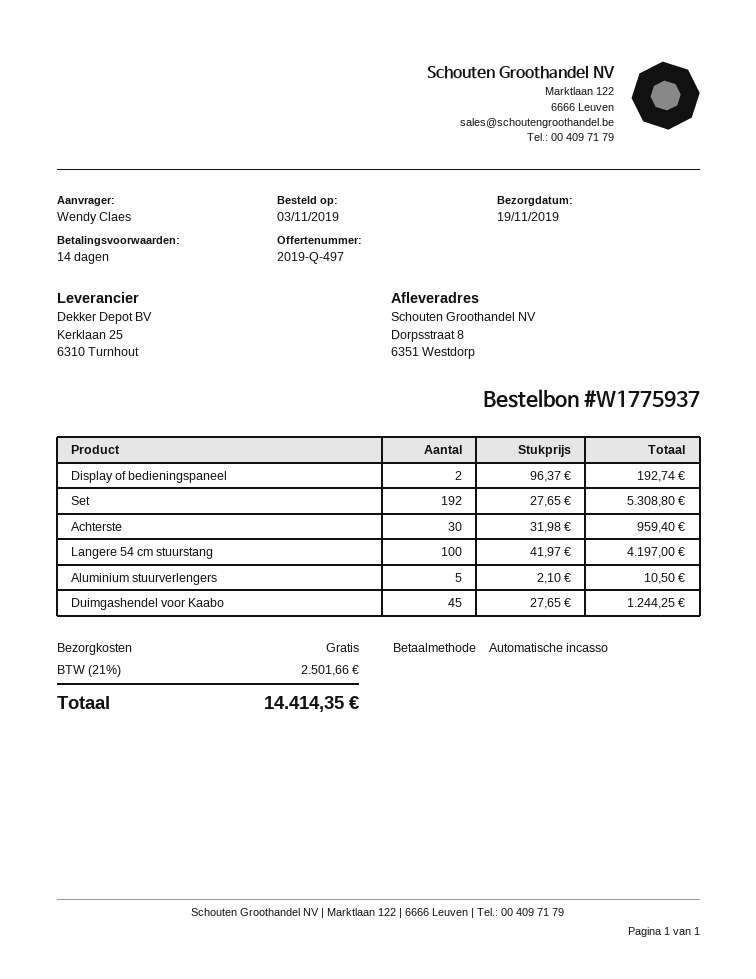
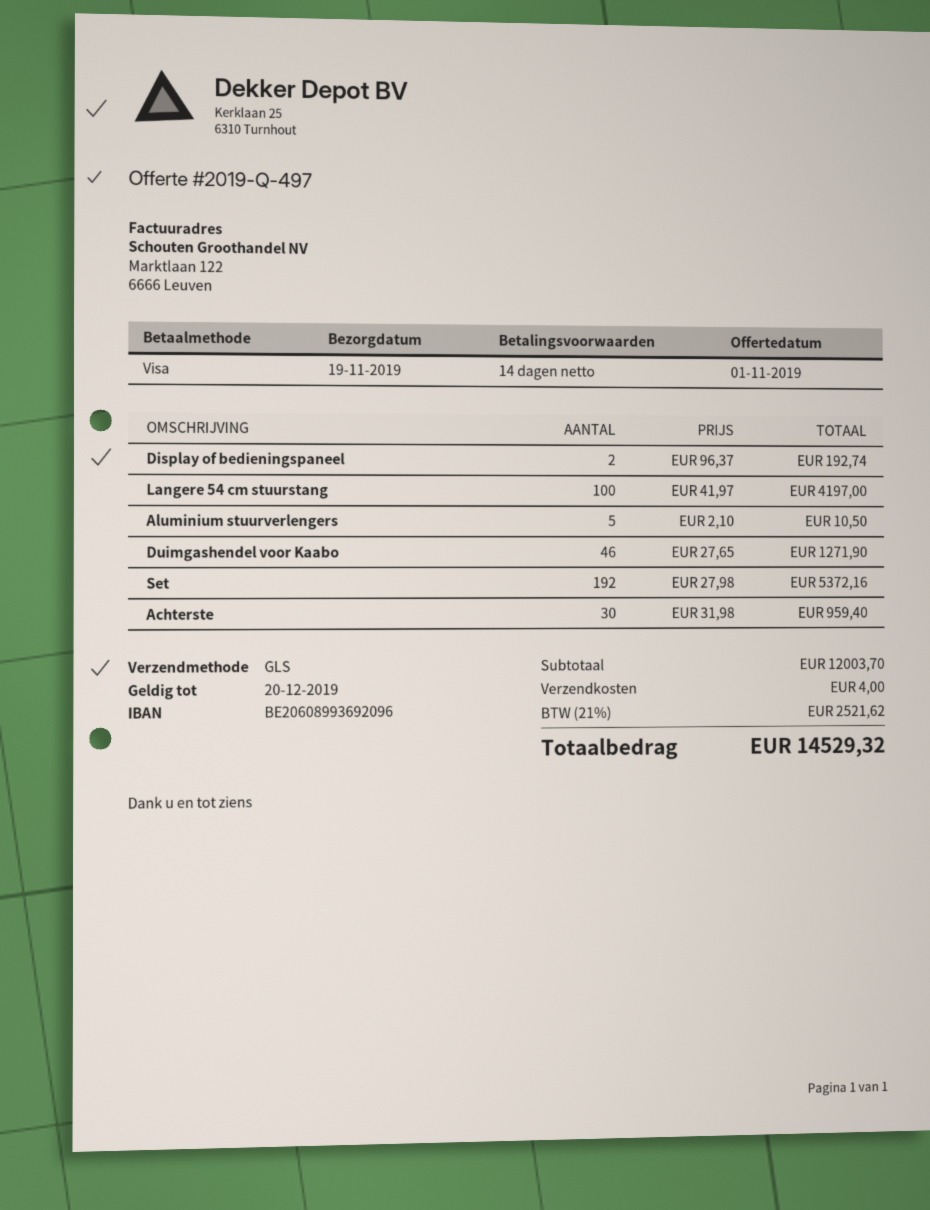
payment method: direct debit -> Visa
Set: 192 x 27.65 = 5308.80 -> 192 x 27.98 = 5372.16
Duimgashendel voor Kaabo: 45 x 27.65 = 1244.25 -> 46 x 27.65 = 1271.90
shipping: 0.00 -> 4.00
tax: 21% = 2501.66 -> 21% = 2521.62
total: 14414.35 -> 14529.32

